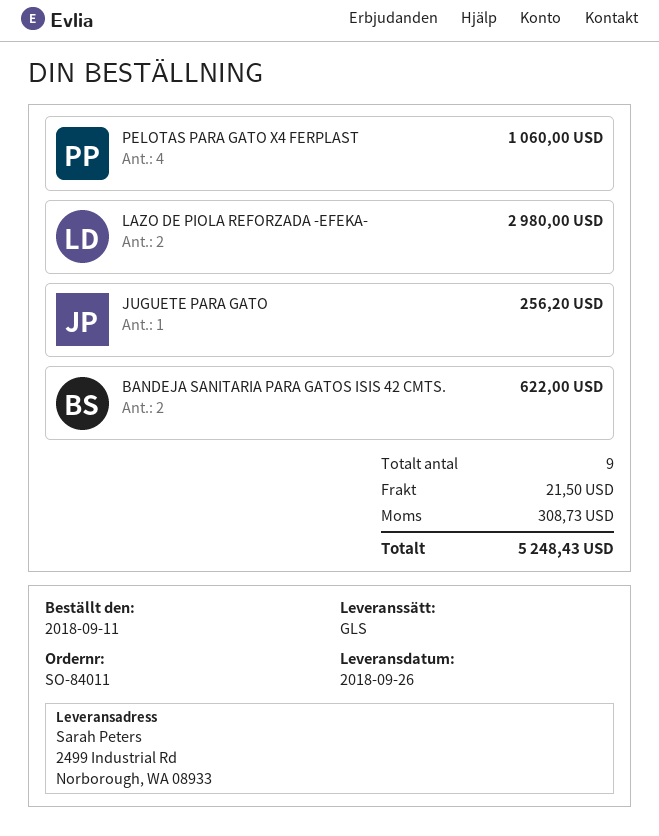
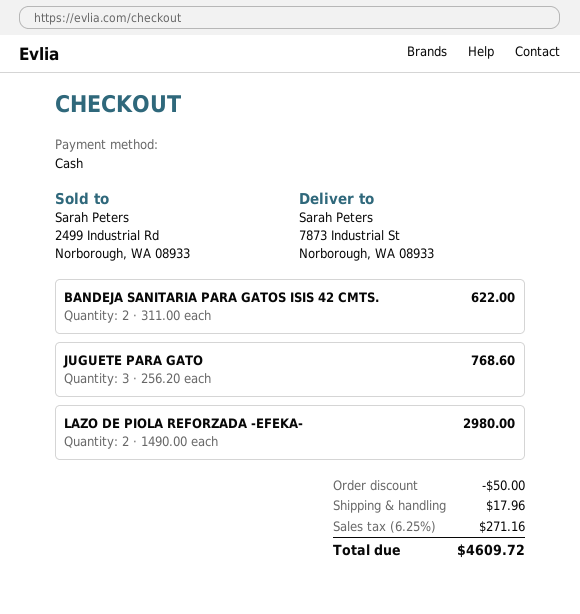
ship to: 2499 Industrial Rd, Norborough, WA 08933 -> 7873 Industrial St, Norborough, WA 08933
PELOTAS PARA GATO X4 FERPLAST: 4 for 1060.00 -> none
JUGUETE PARA GATO: 1 for 256.20 -> 3 for 768.60
discount: none -> 50.00
shipping: 21.50 -> 17.96
tax: 308.73 -> 271.16
total: 5248.43 -> 4609.72

